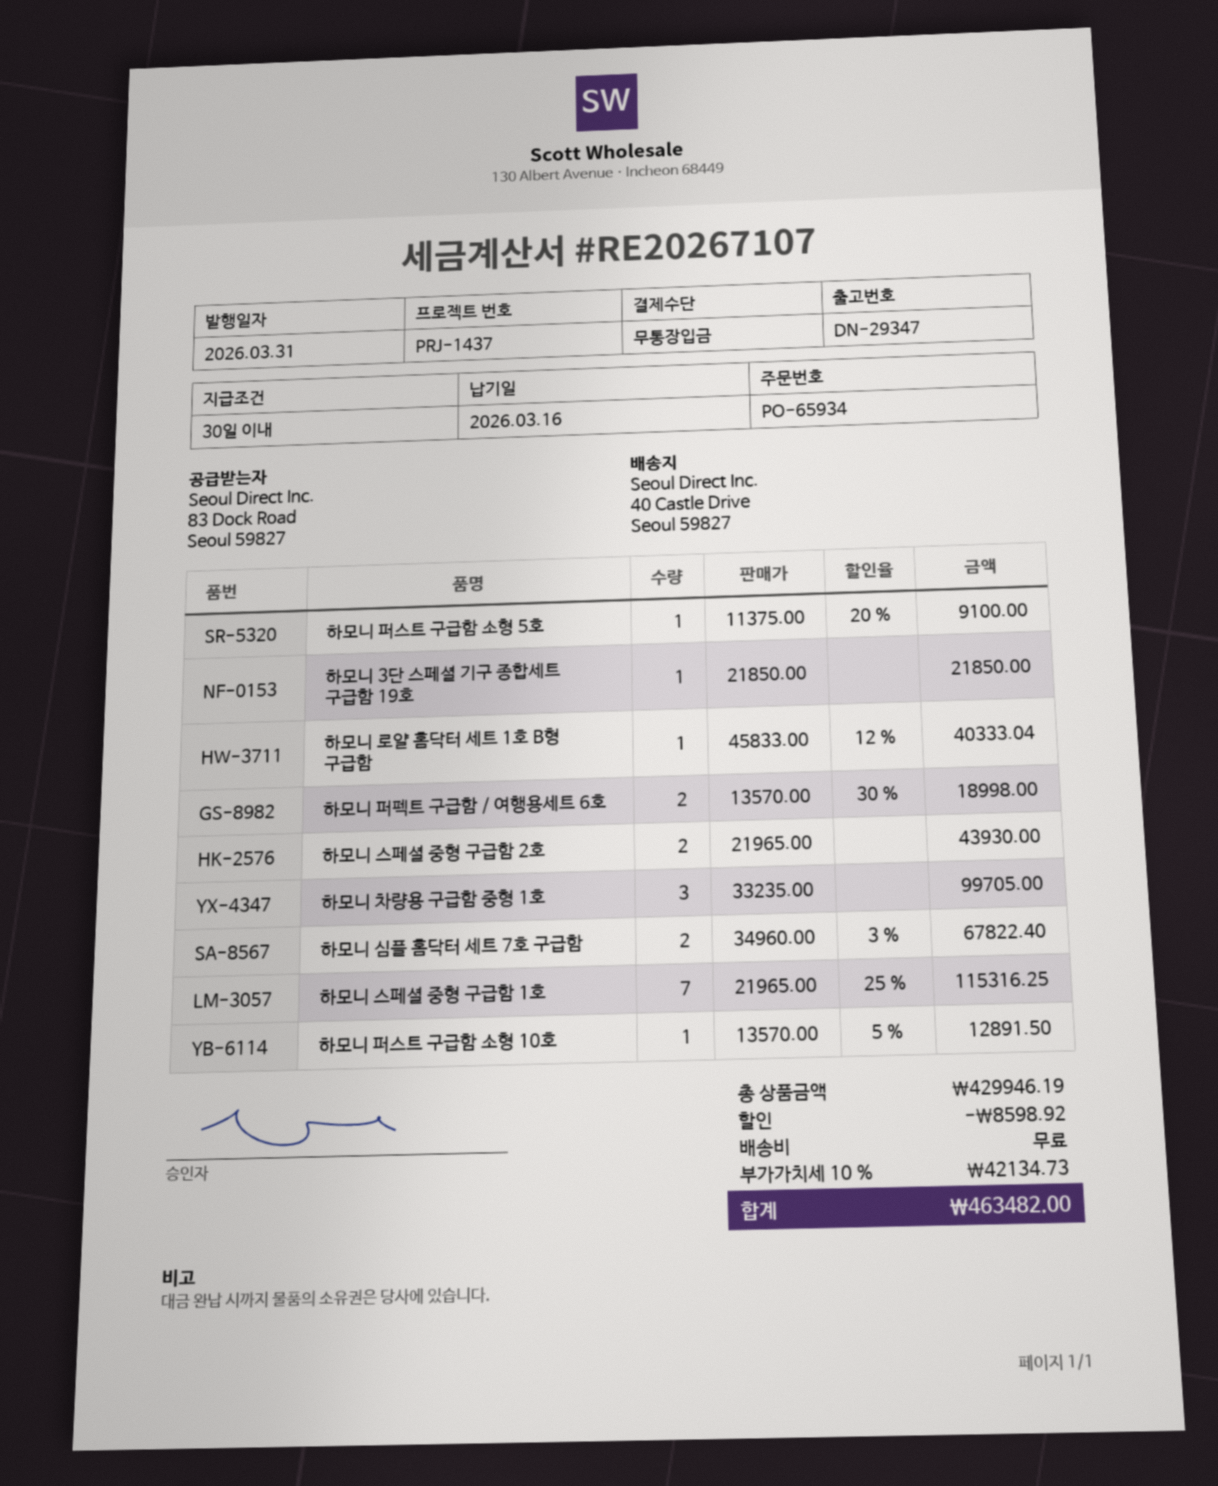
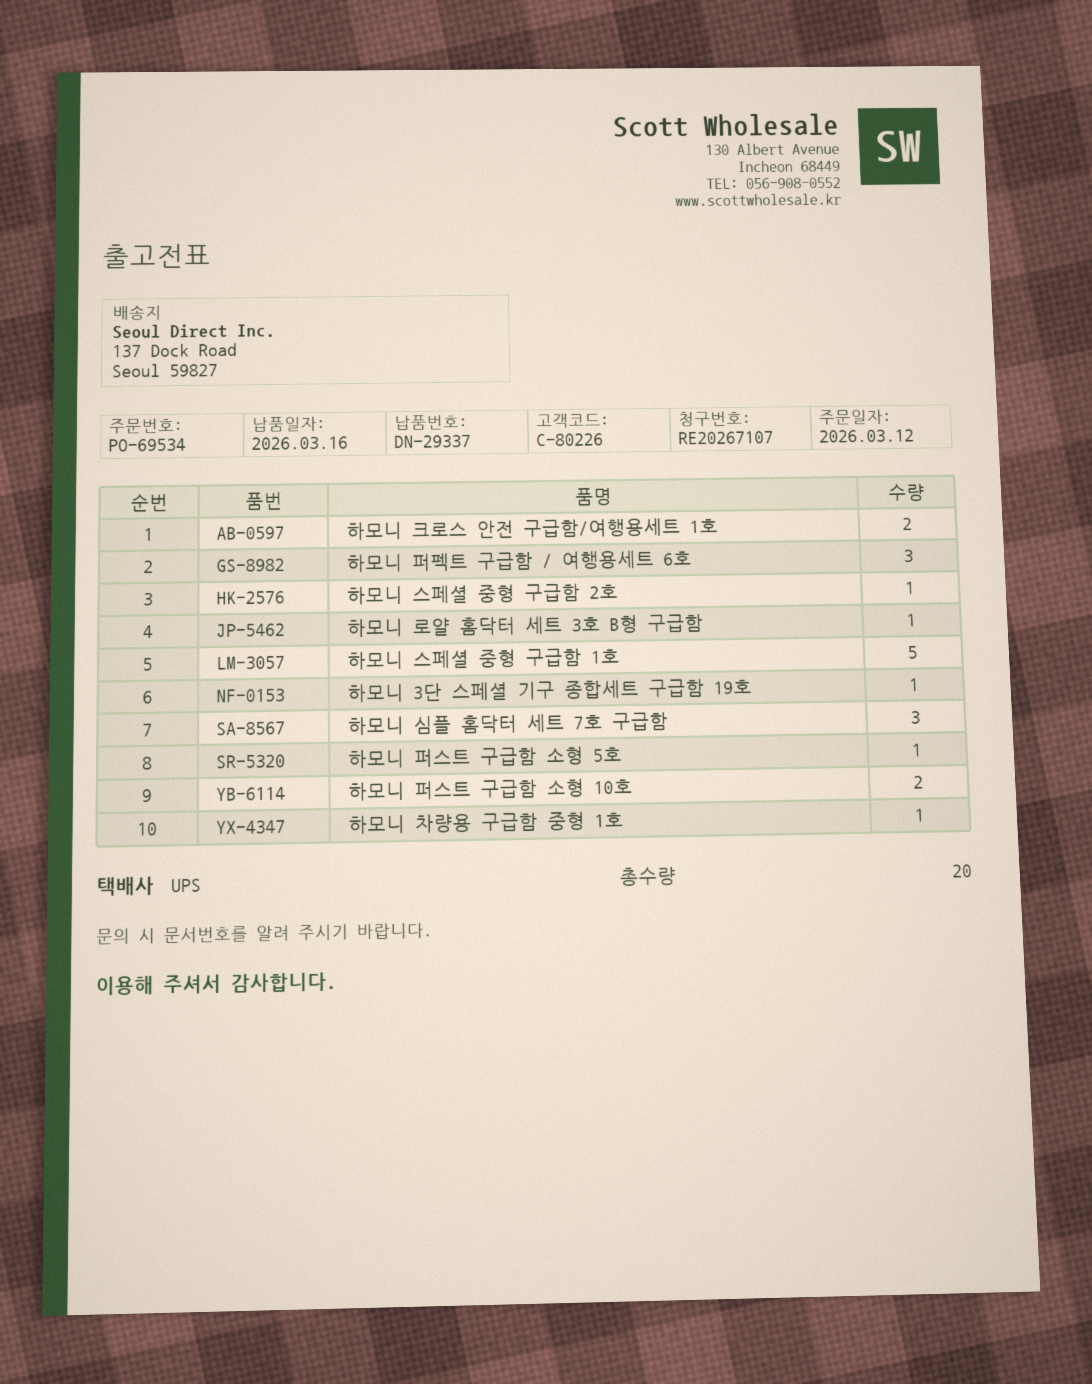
order number: PO-65934 -> PO-69534
delivery note number: DN-29347 -> DN-29337
ship to: 40 Castle Drive, Seoul 59827 -> 137 Dock Road, Seoul 59827
하모니 로얄 홈닥터 세트 1호 B형 구급함: 1 -> none
하모니 퍼펙트 구급함 / 여행용세트 6호: 2 -> 3
하모니 스페셜 중형 구급함 2호: 2 -> 1
하모니 차량용 구급함 중형 1호: 3 -> 1
하모니 심플 홈닥터 세트 7호 구급함: 2 -> 3
하모니 스페셜 중형 구급함 1호: 7 -> 5
하모니 퍼스트 구급함 소형 10호: 1 -> 2
하모니 크로스 안전 구급함/여행용세트 1호: none -> 2
하모니 로얄 홈닥터 세트 3호 B형 구급함: none -> 1

